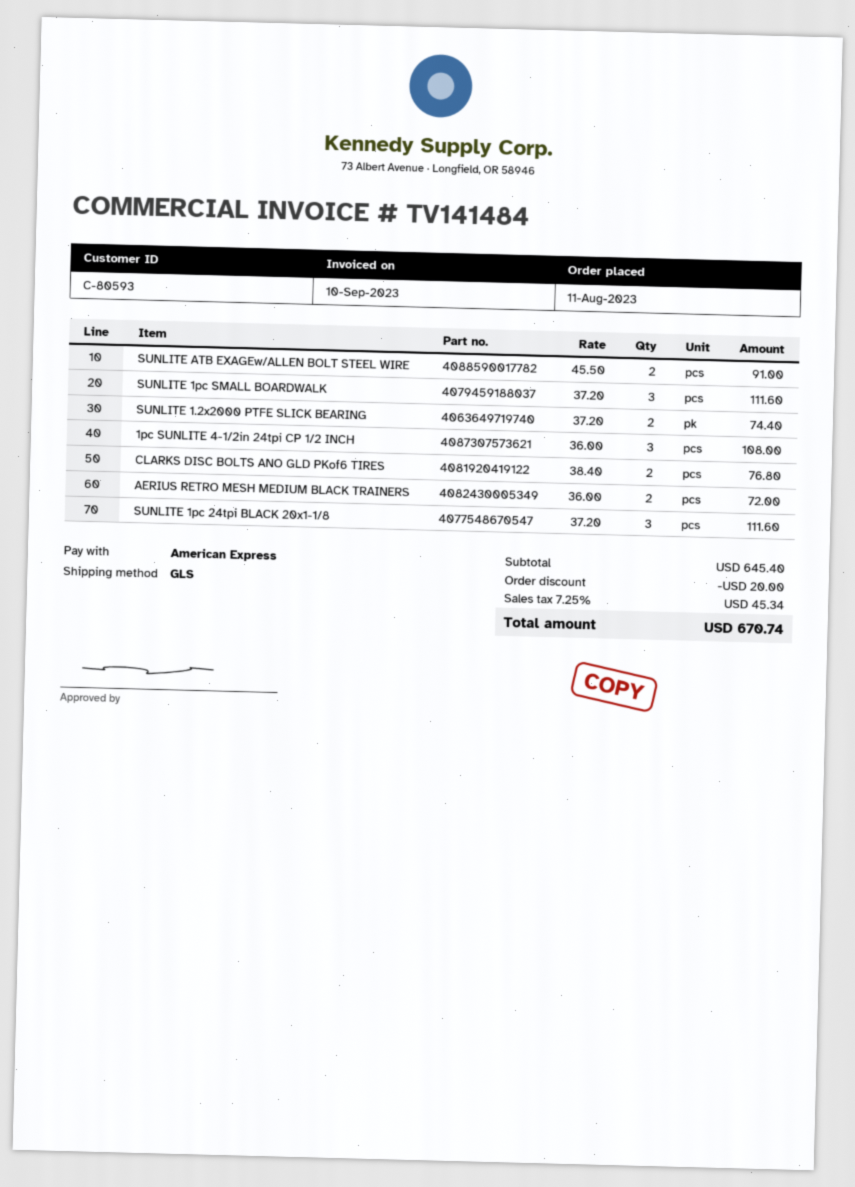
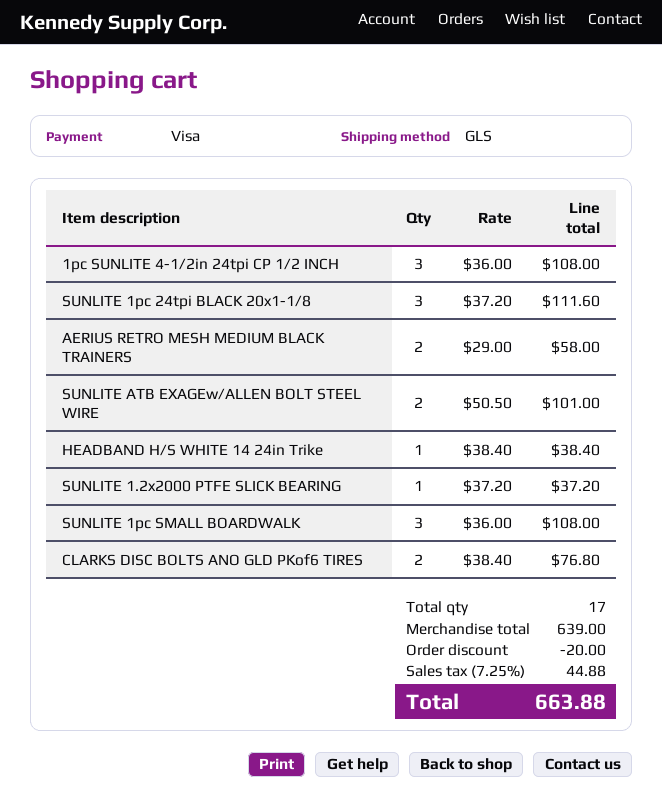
payment method: American Express -> Visa
SUNLITE ATB EXAGEw/ALLEN BOLT STEEL WIRE: 2 x 45.50 = 91.00 -> 2 x 50.50 = 101.00
SUNLITE 1pc SMALL BOARDWALK: 3 x 37.20 = 111.60 -> 3 x 36.00 = 108.00
SUNLITE 1.2x2000 PTFE SLICK BEARING: 2 x 37.20 = 74.40 -> 1 x 37.20 = 37.20
AERIUS RETRO MESH MEDIUM BLACK TRAINERS: 2 x 36.00 = 72.00 -> 2 x 29.00 = 58.00
HEADBAND H/S WHITE 14 24in Trike: none -> 1 x 38.40 = 38.40
subtotal: 645.40 -> 639.00
tax: 7.25% = 45.34 -> 7.25% = 44.88
total: 670.74 -> 663.88

